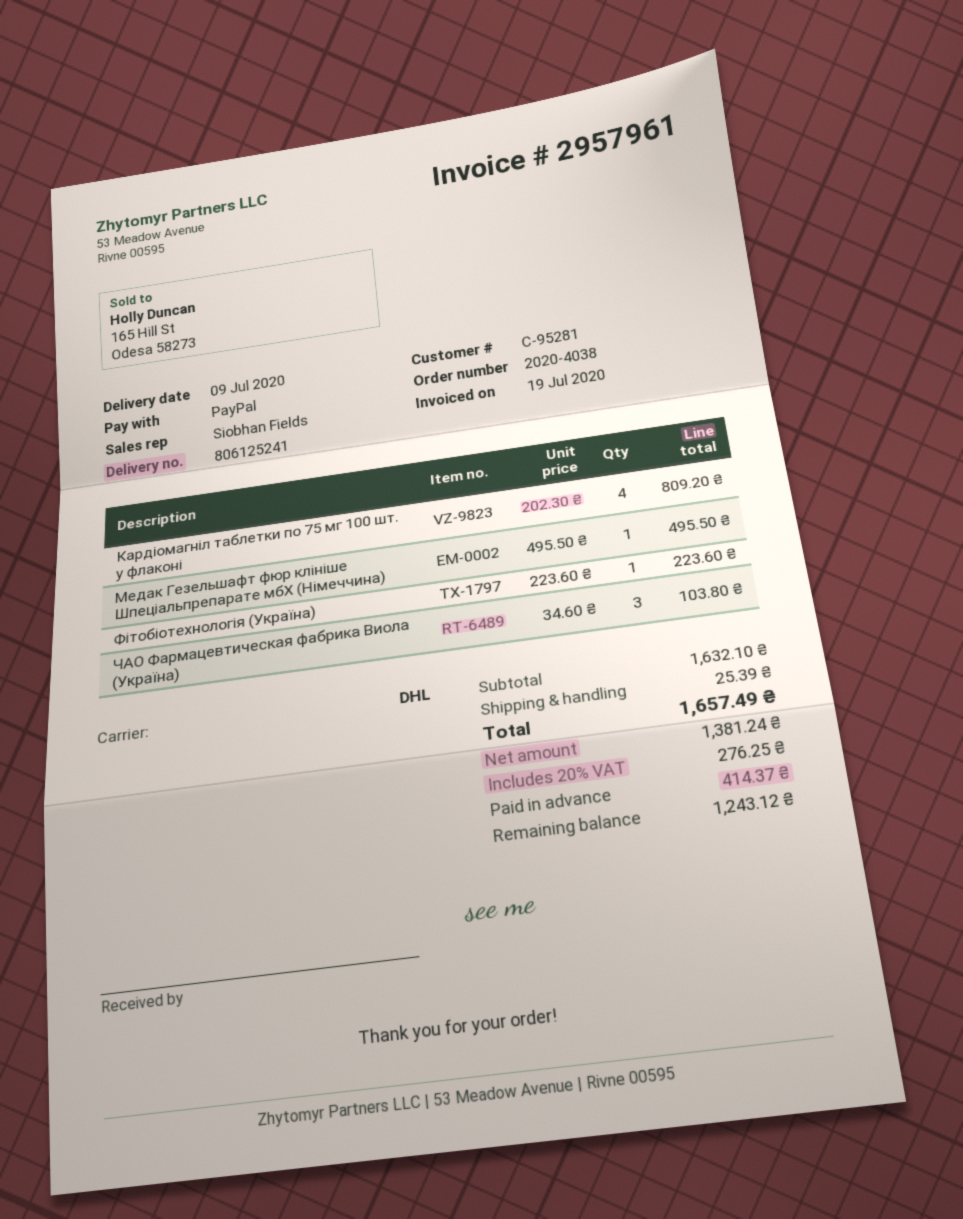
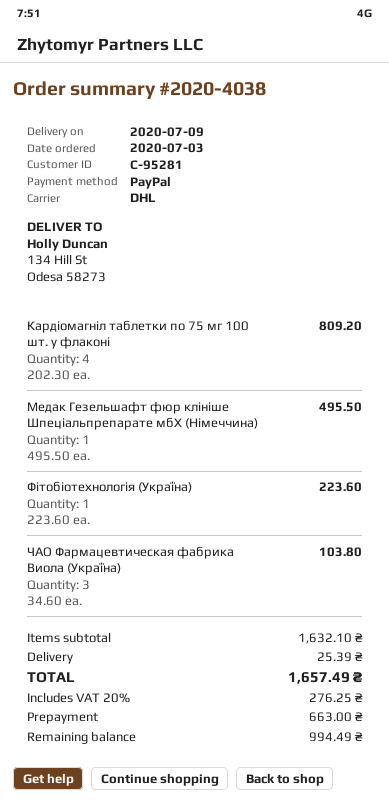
deposit: 414.37 -> 663.00
balance: 1243.12 -> 994.49

